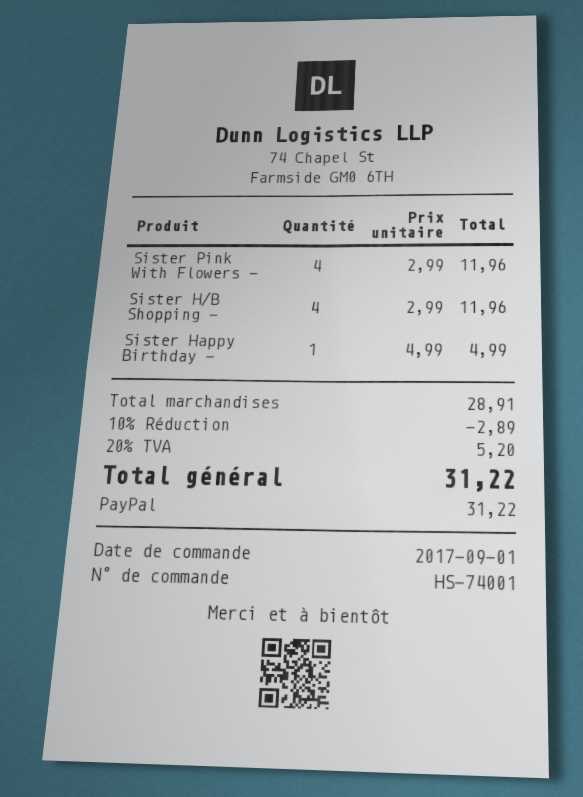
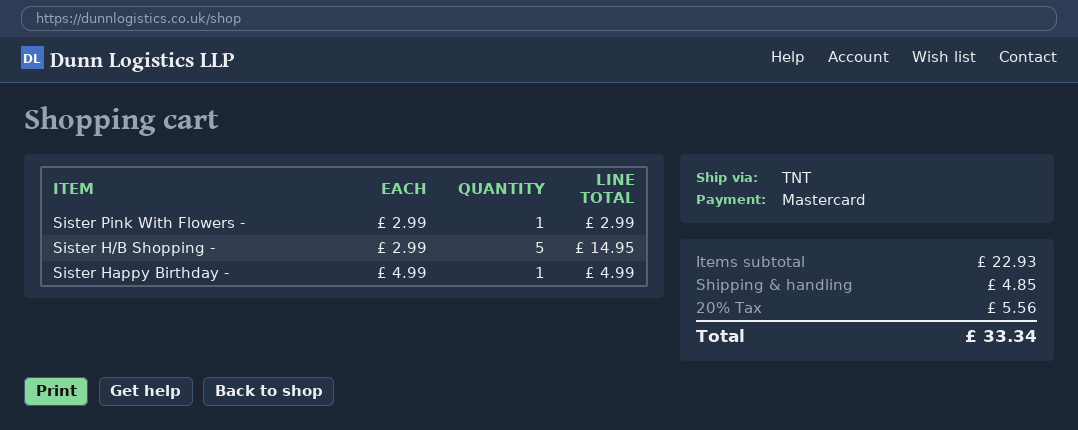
payment method: PayPal -> Mastercard
Sister Pink With Flowers -: 4 x 2.99 = 11.96 -> 1 x 2.99 = 2.99
Sister H/B Shopping -: 4 x 2.99 = 11.96 -> 5 x 2.99 = 14.95
subtotal: 28.91 -> 22.93
discount: 10% = 2.89 -> none
shipping: none -> 4.85
tax: 20% = 5.20 -> 20% = 5.56
total: 31.22 -> 33.34

